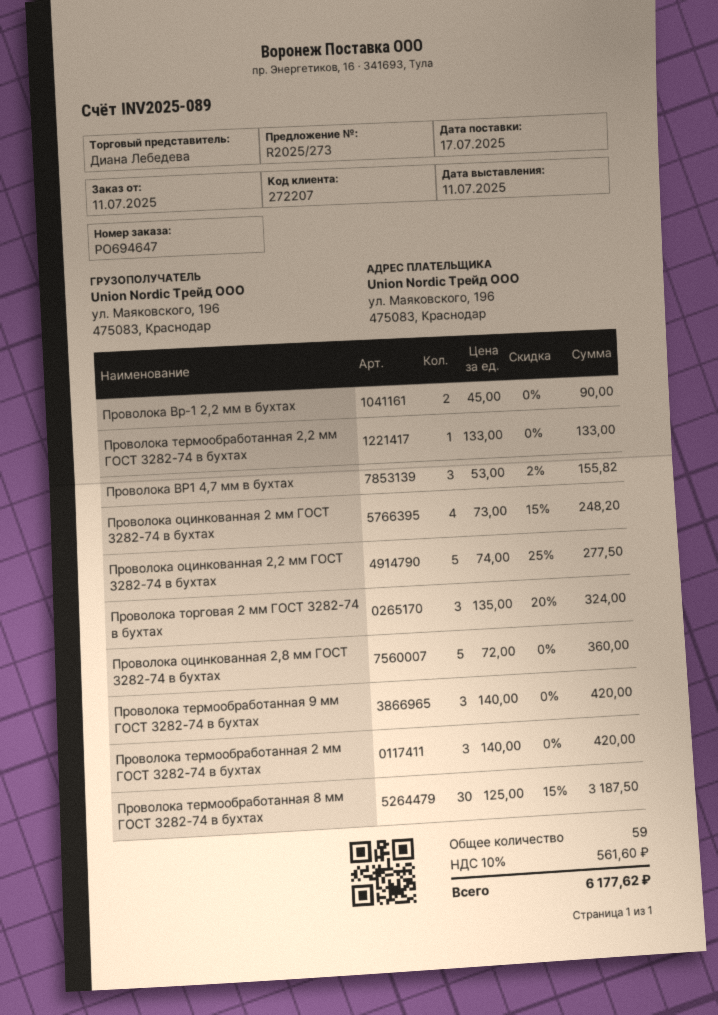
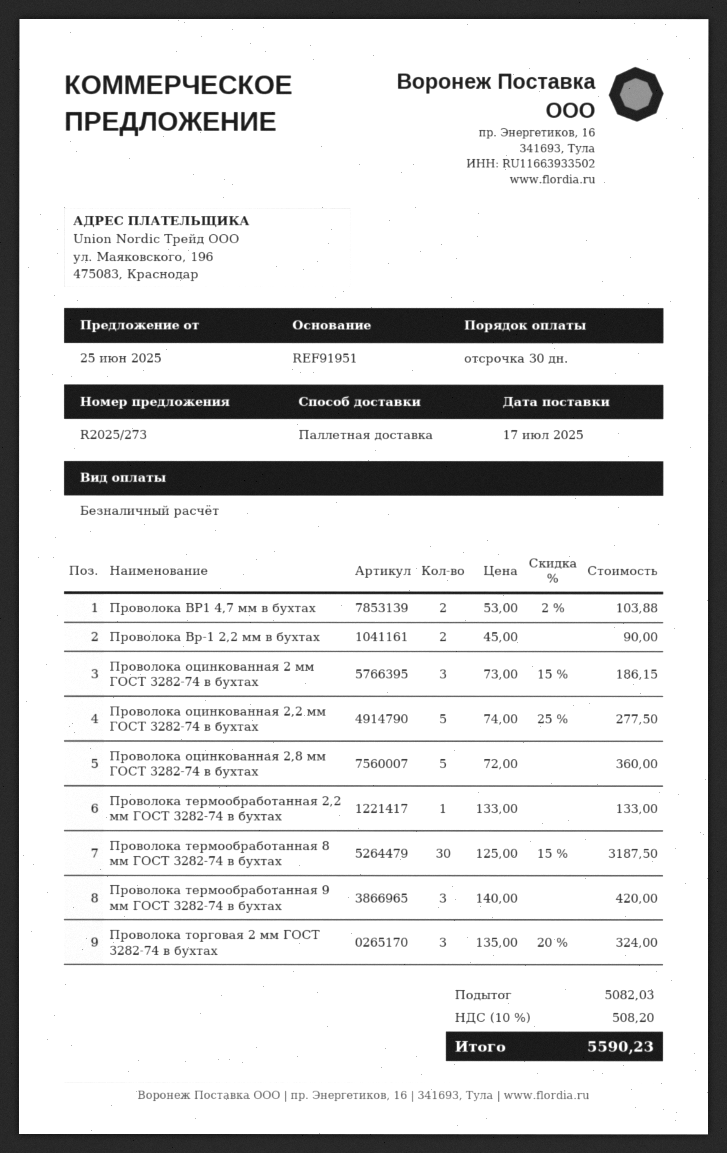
Проволока ВР1 4,7 мм в бухтах: 3 x 53.00 - 2% = 155.82 -> 2 x 53.00 - 2% = 103.88
Проволока оцинкованная 2 мм ГОСТ 3282-74 в бухтах: 4 x 73.00 - 15% = 248.20 -> 3 x 73.00 - 15% = 186.15
Проволока термообработанная 2 мм ГОСТ 3282-74 в бухтах: 3 x 140.00 = 420.00 -> none
tax: 10% = 561.60 -> 10% = 508.20
total: 6177.62 -> 5590.23

